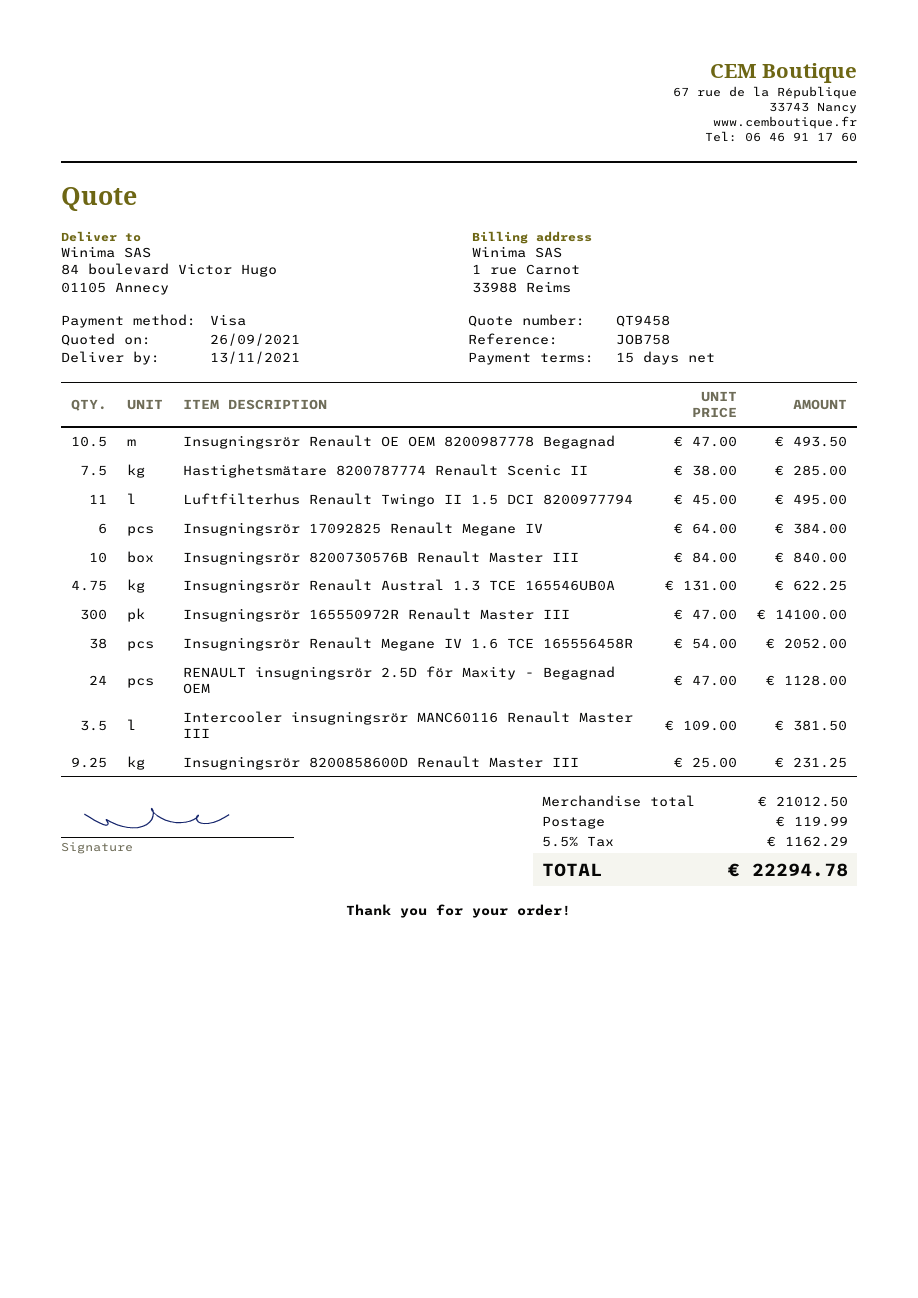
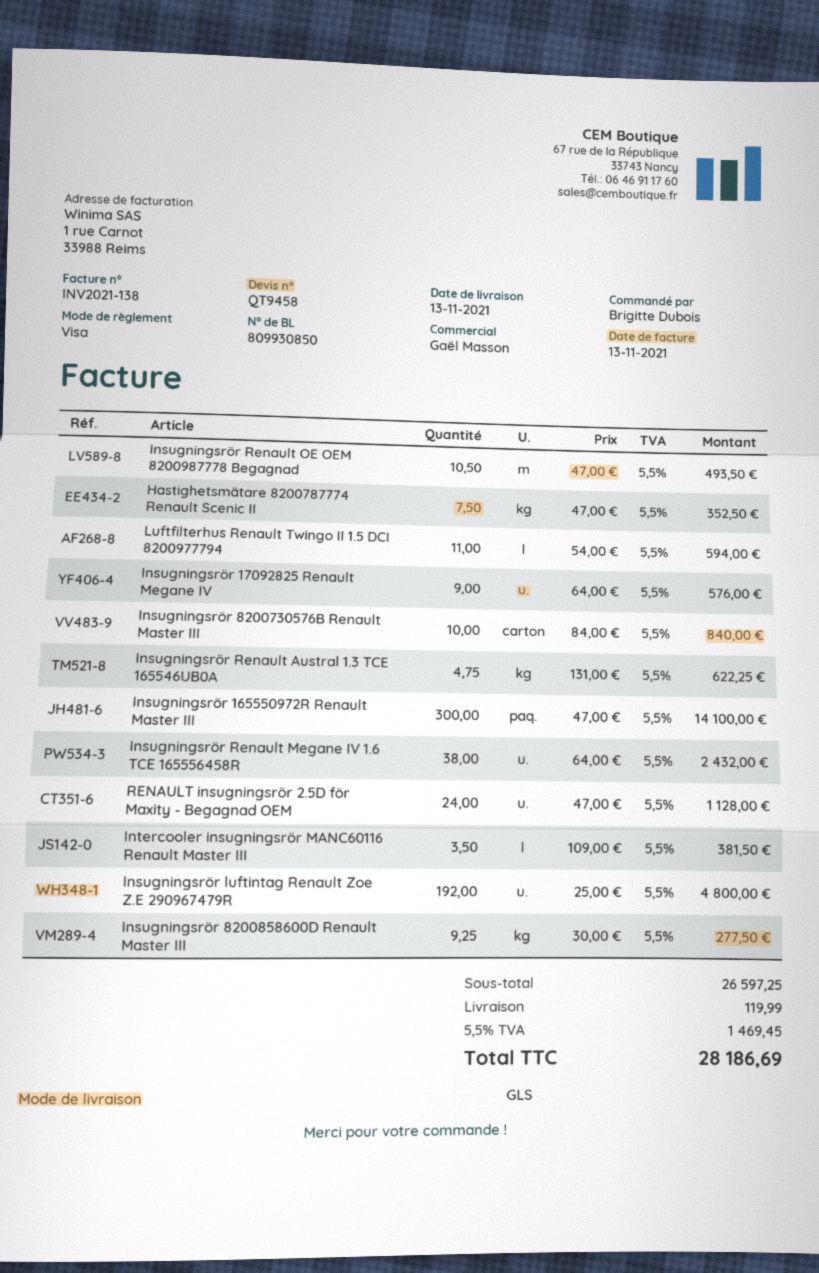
Hastighetsmätare 8200787774 Renault Scenic II: 7.5 x 38.00 = 285.00 -> 7.5 x 47.00 = 352.50
Luftfilterhus Renault Twingo II 1.5 DCI 8200977794: 11 x 45.00 = 495.00 -> 11 x 54.00 = 594.00
Insugningsrör 17092825 Renault Megane IV: 6 x 64.00 = 384.00 -> 9 x 64.00 = 576.00
Insugningsrör Renault Megane IV 1.6 TCE 165556458R: 38 x 54.00 = 2052.00 -> 38 x 64.00 = 2432.00
Insugningsrör 8200858600D Renault Master III: 9.25 x 25.00 = 231.25 -> 9.25 x 30.00 = 277.50
Insugningsrör luftintag Renault Zoe Z.E 290967479R: none -> 192 x 25.00 = 4800.00
subtotal: 21012.50 -> 26597.25
tax: 5.5% = 1162.29 -> 5.5% = 1469.45
total: 22294.78 -> 28186.69

